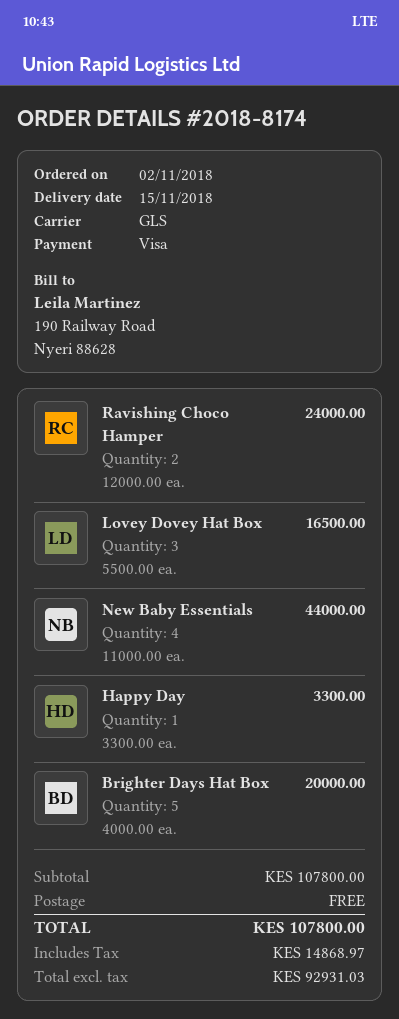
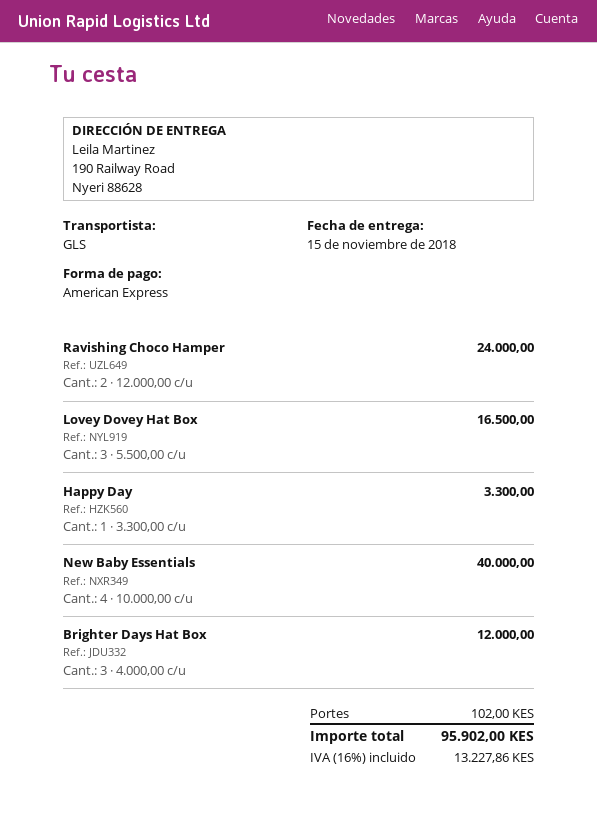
payment method: Visa -> American Express
New Baby Essentials: 4 x 11000.00 = 44000.00 -> 4 x 10000.00 = 40000.00
Brighter Days Hat Box: 5 x 4000.00 = 20000.00 -> 3 x 4000.00 = 12000.00
shipping: 0.00 -> 102.00
tax: 14868.97 -> 13227.86
total: 107800.00 -> 95902.00

